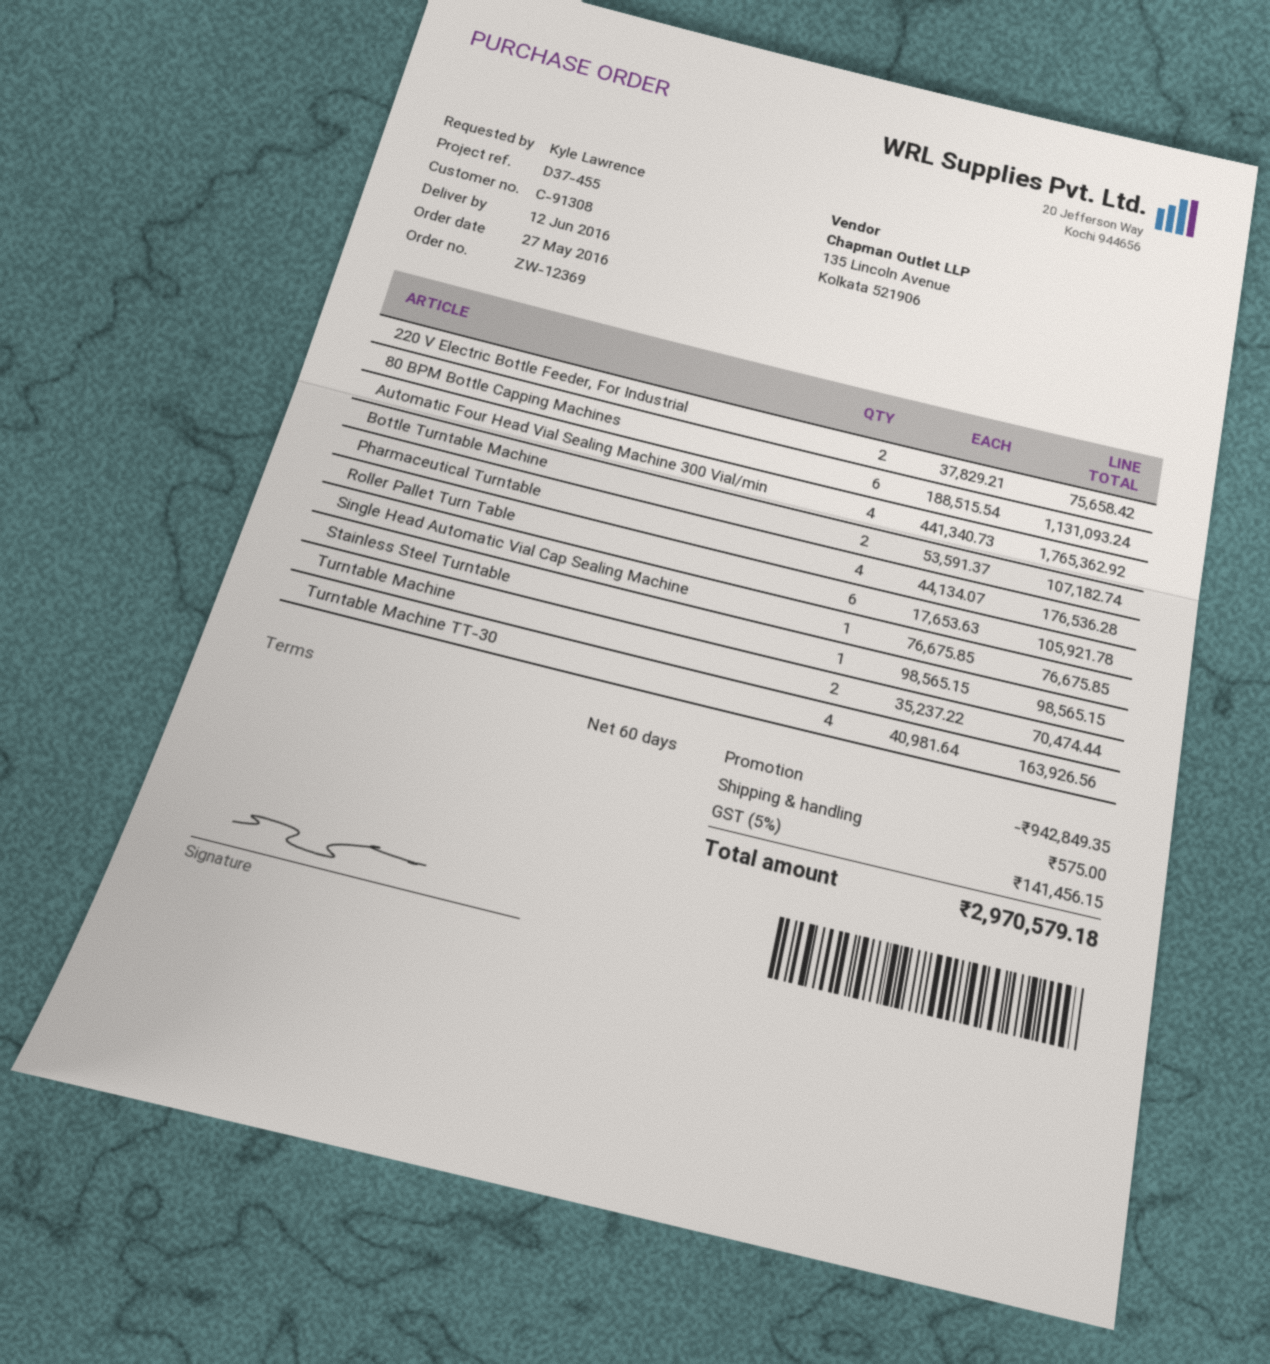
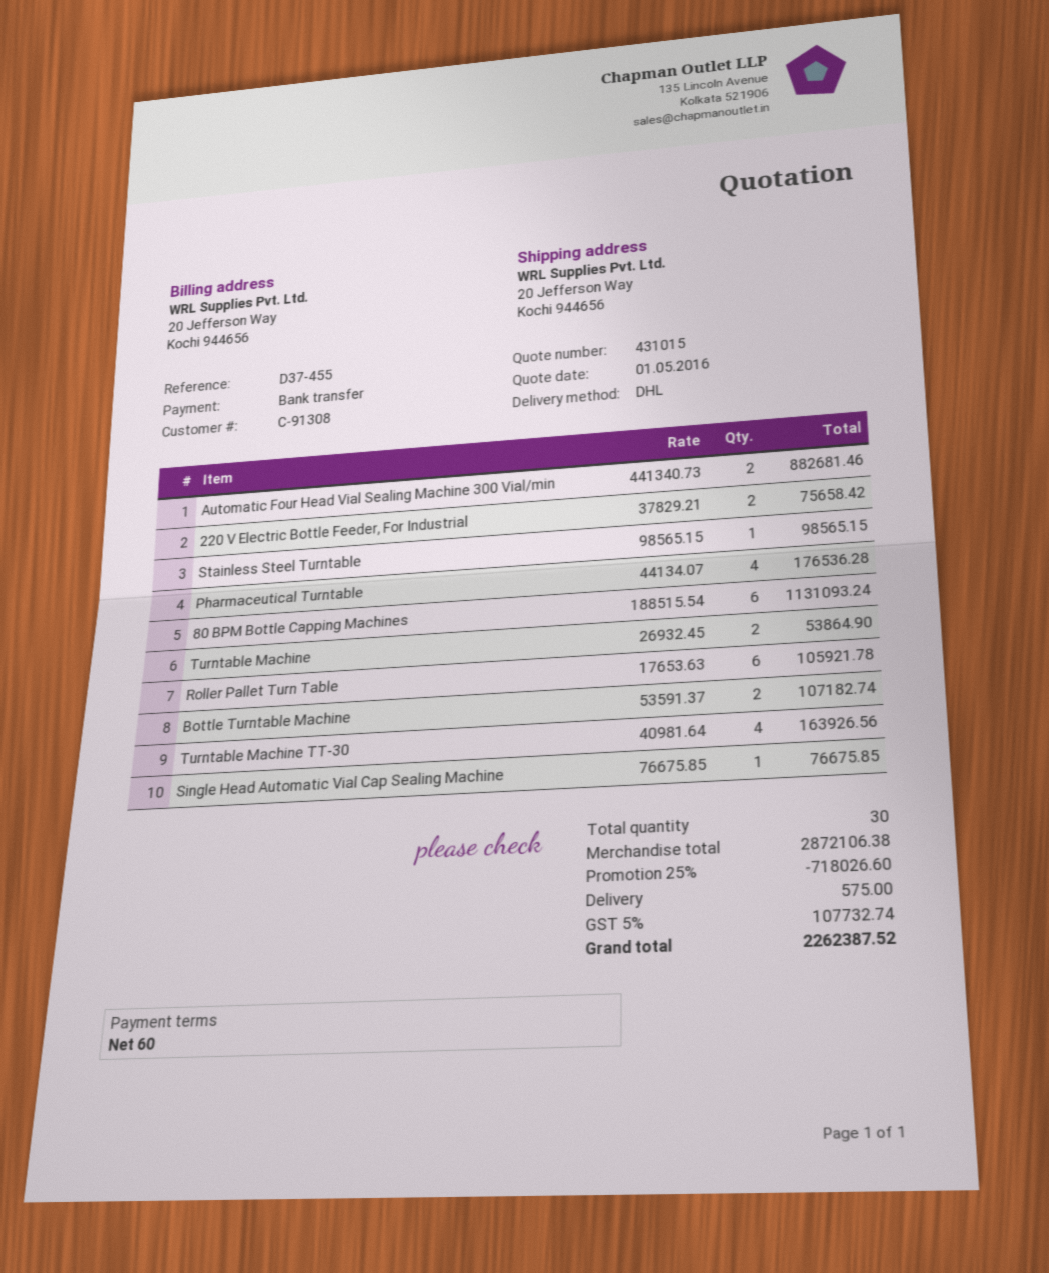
Automatic Four Head Vial Sealing Machine 300 Vial/min: 4 x 441340.73 = 1765362.92 -> 2 x 441340.73 = 882681.46
Turntable Machine: 2 x 35237.22 = 70474.44 -> 2 x 26932.45 = 53864.90
discount: 942849.35 -> 718026.60
tax: 5% = 141456.15 -> 5% = 107732.74
total: 2970579.18 -> 2262387.52

